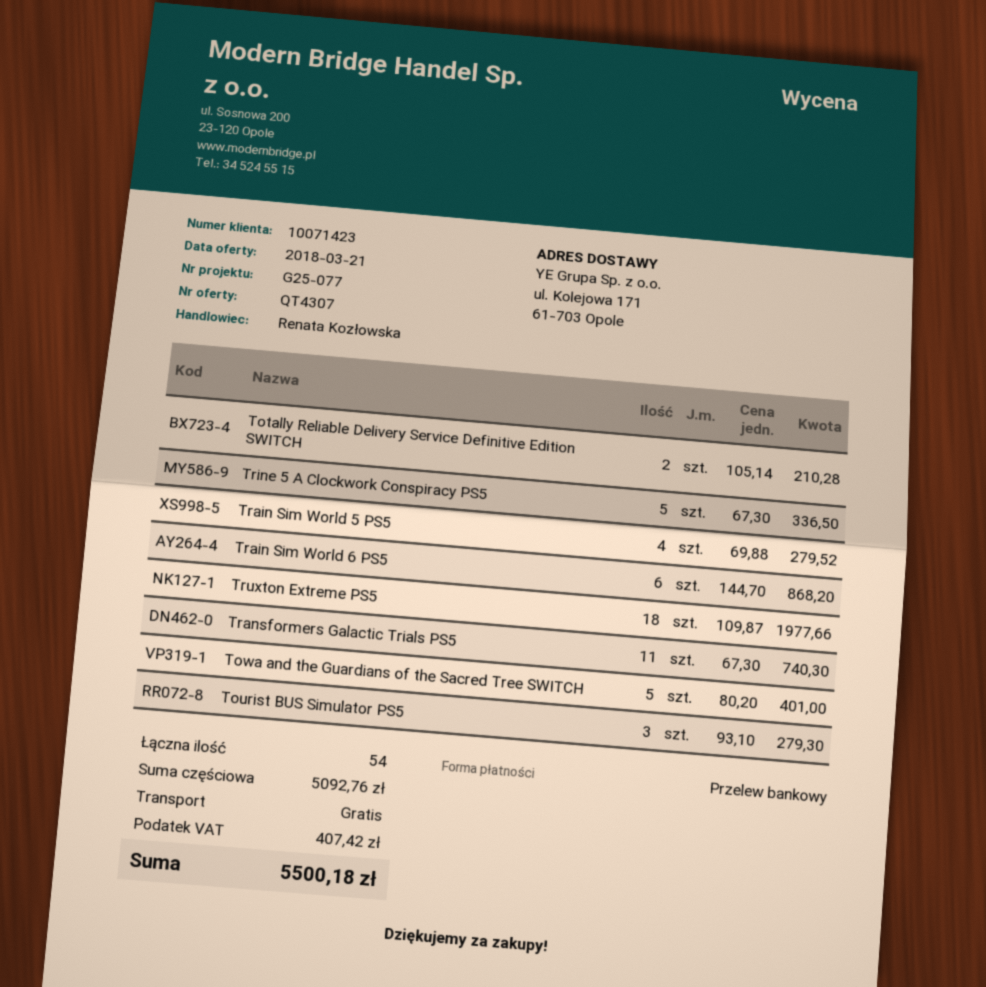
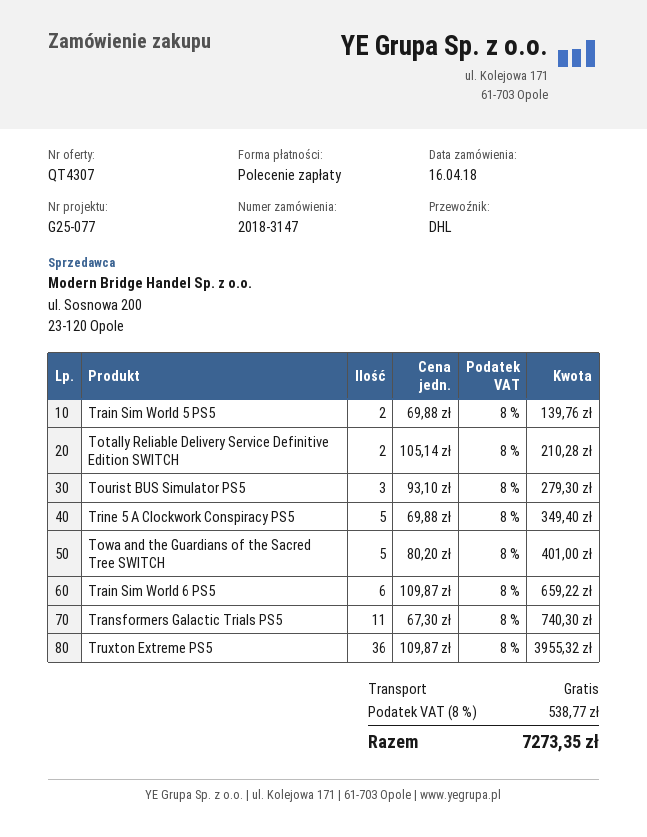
payment method: bank transfer -> direct debit
Trine 5 A Clockwork Conspiracy PS5: 5 x 67.30 = 336.50 -> 5 x 69.88 = 349.40
Train Sim World 5 PS5: 4 x 69.88 = 279.52 -> 2 x 69.88 = 139.76
Train Sim World 6 PS5: 6 x 144.70 = 868.20 -> 6 x 109.87 = 659.22
Truxton Extreme PS5: 18 x 109.87 = 1977.66 -> 36 x 109.87 = 3955.32
tax: 407.42 -> 538.77
total: 5500.18 -> 7273.35

